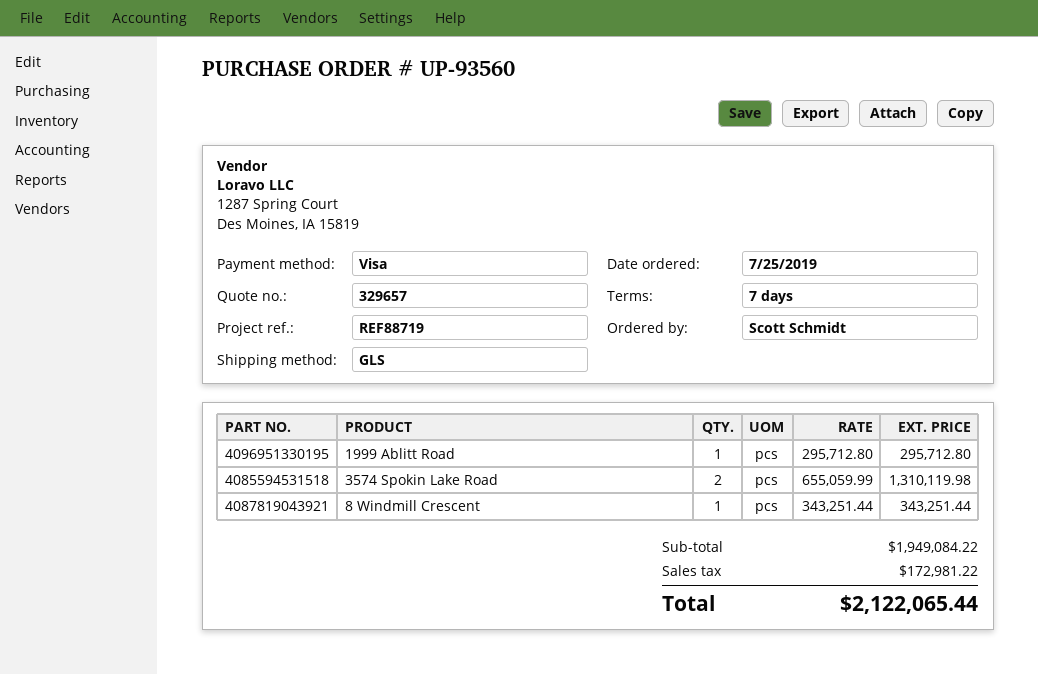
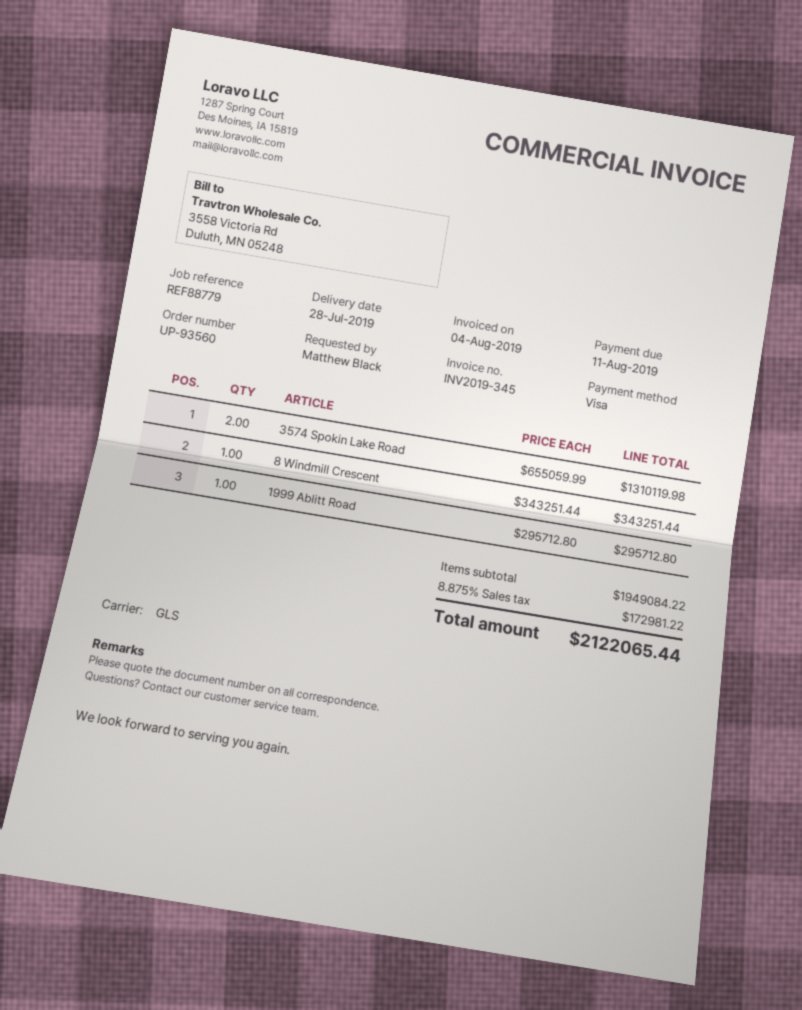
reference: REF88719 -> REF88779
ordered by: Scott Schmidt -> Matthew Black

